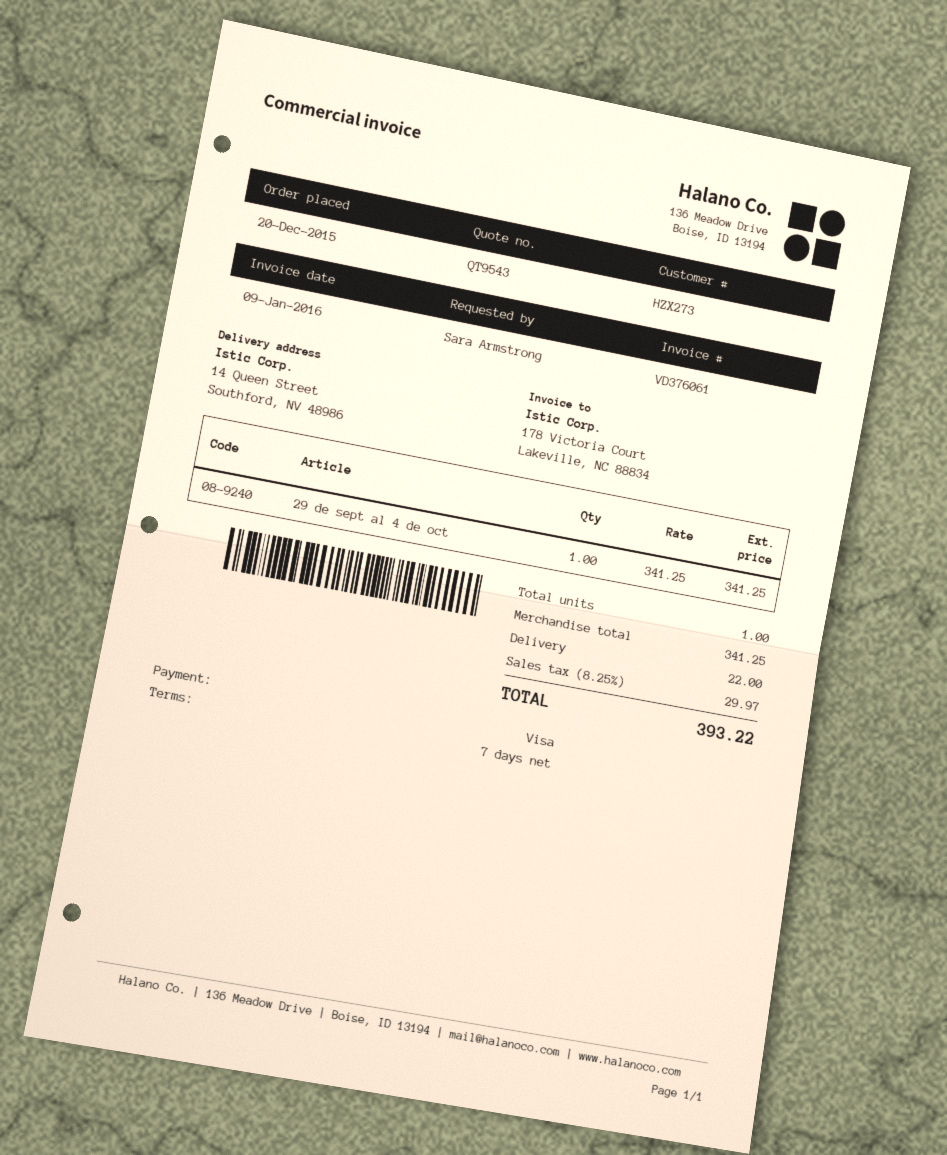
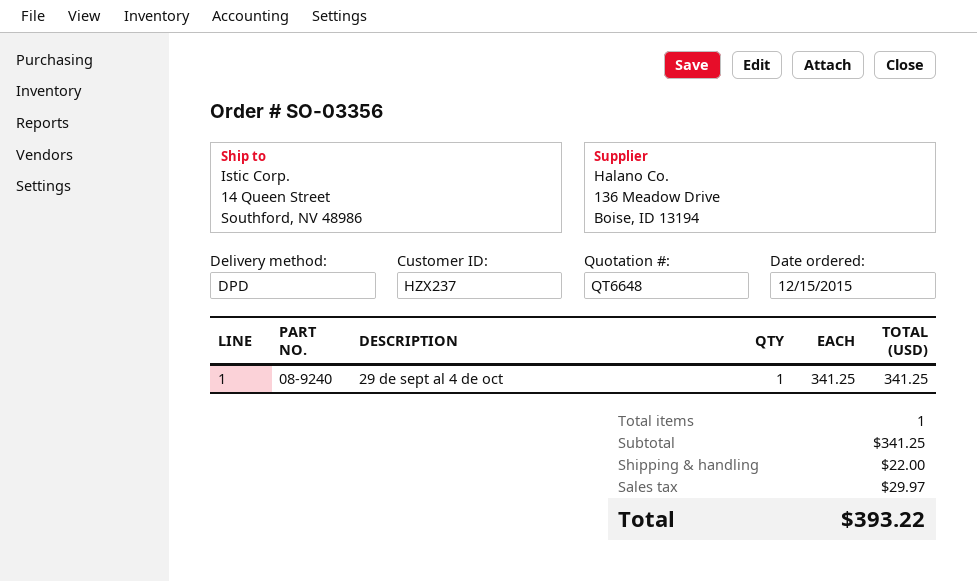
quote number: QT9543 -> QT6648
order date: 2015-12-20 -> 2015-12-15
customer number: HZX273 -> HZX237

